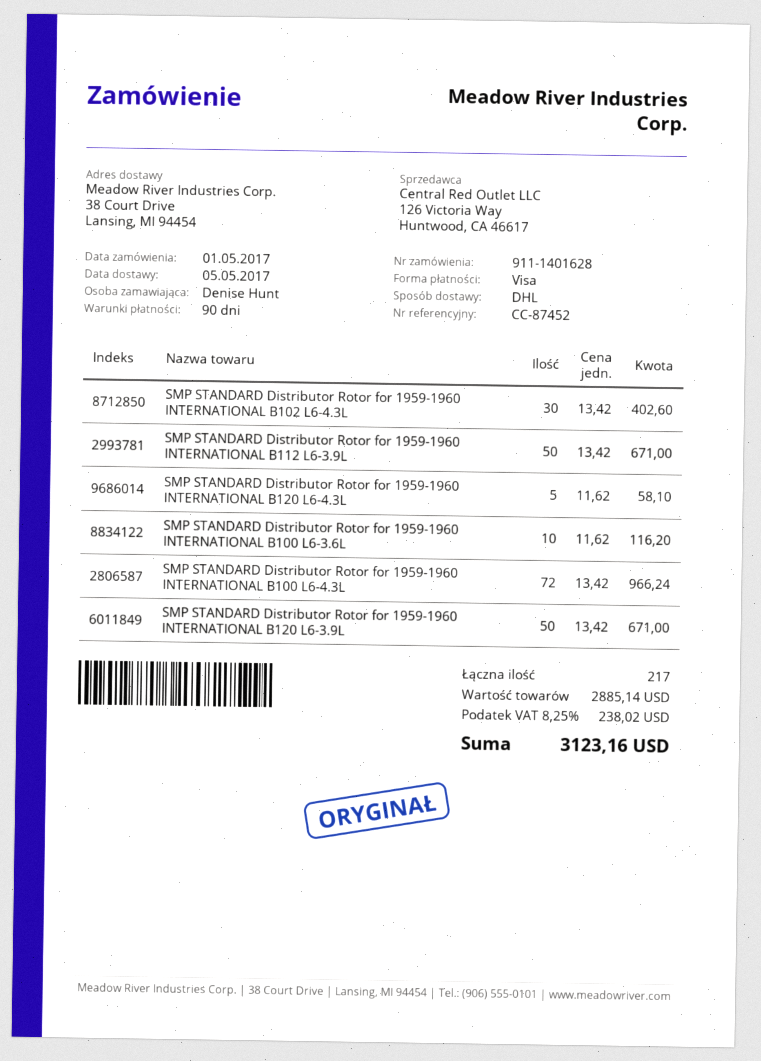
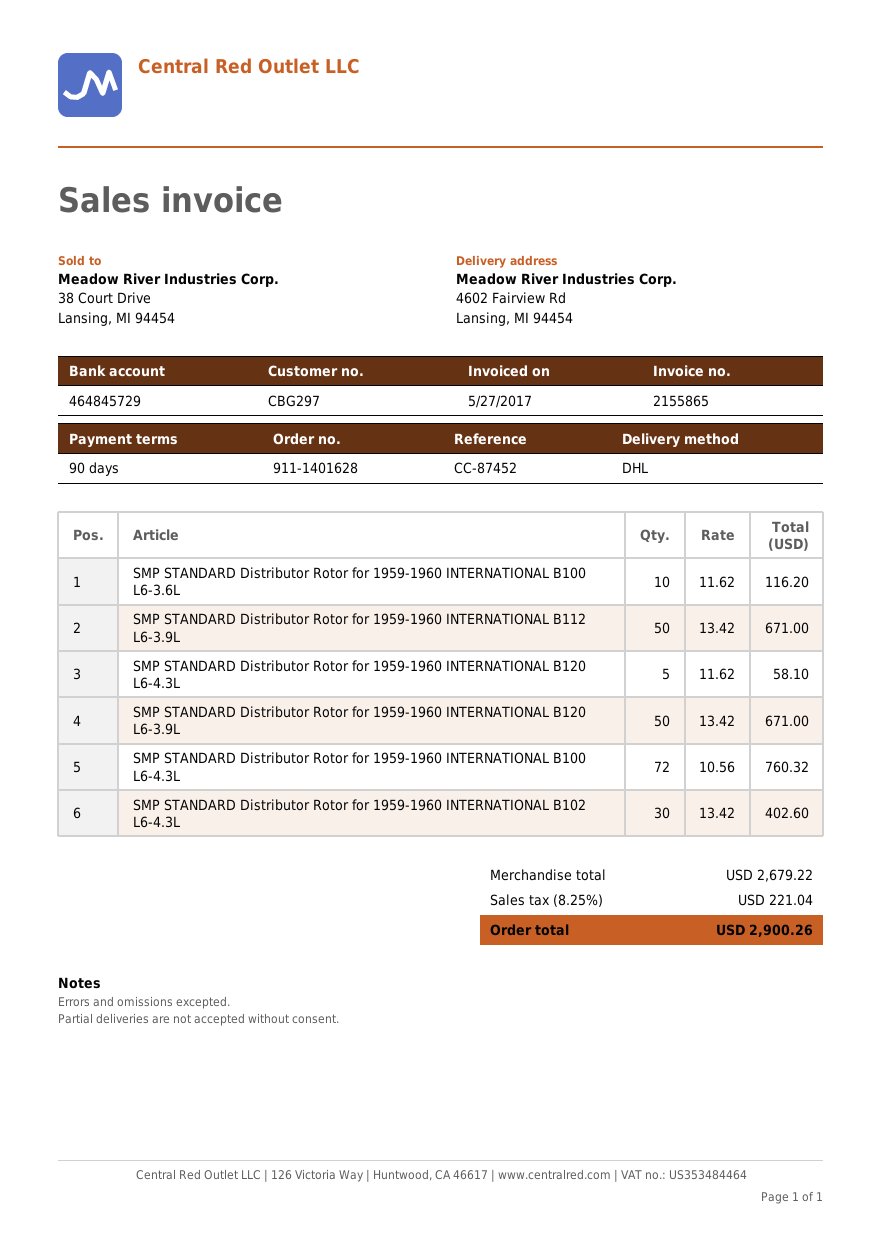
ship to: 38 Court Drive, Lansing, MI 94454 -> 4602 Fairview Rd, Lansing, MI 94454
SMP STANDARD Distributor Rotor for 1959-1960 INTERNATIONAL B100 L6-4.3L: 72 x 13.42 = 966.24 -> 72 x 10.56 = 760.32
subtotal: 2885.14 -> 2679.22
tax: 8.25% = 238.02 -> 8.25% = 221.04
total: 3123.16 -> 2900.26

